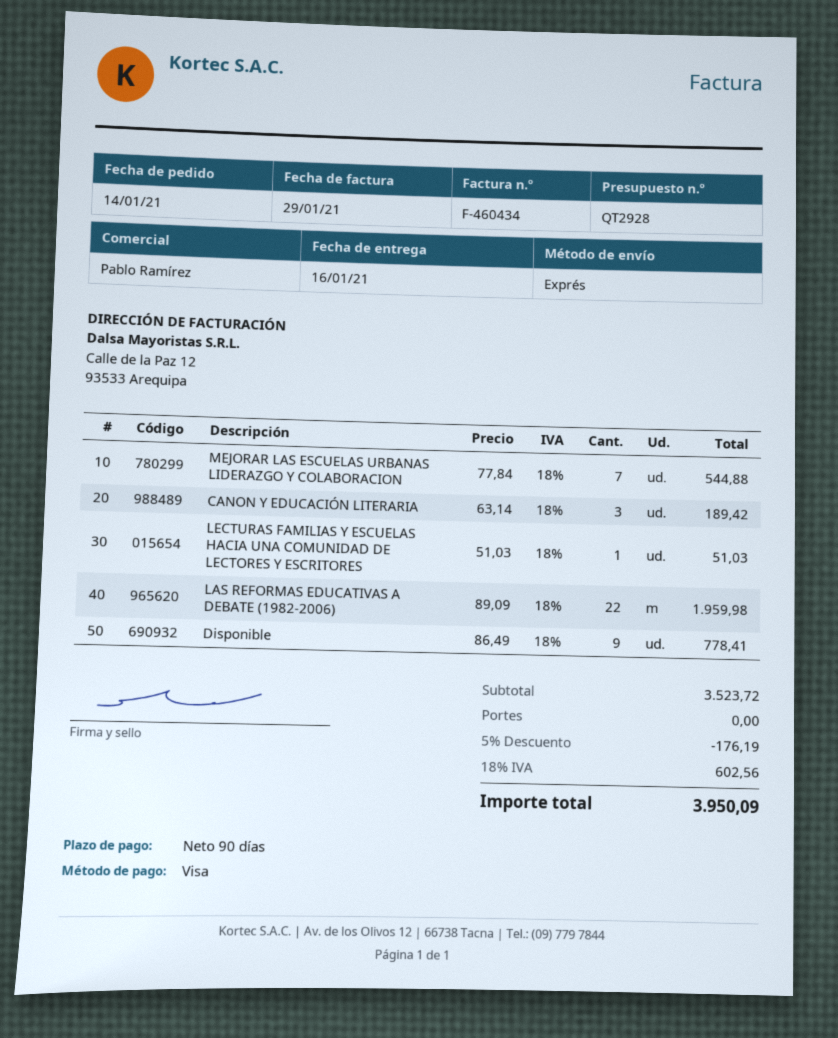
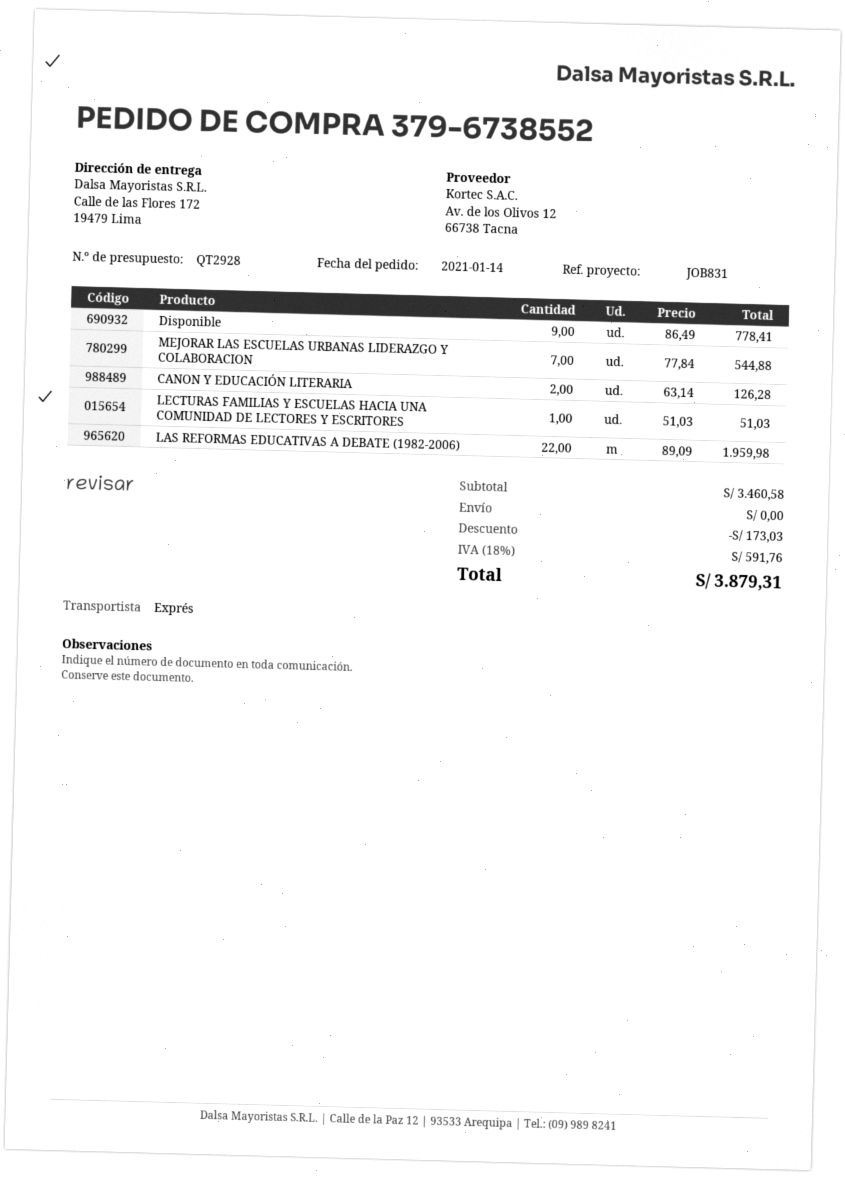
CANON Y EDUCACIÓN LITERARIA: 3 x 63.14 = 189.42 -> 2 x 63.14 = 126.28
subtotal: 3523.72 -> 3460.58
discount: 176.19 -> 173.03
tax: 18% = 602.56 -> 18% = 591.76
total: 3950.09 -> 3879.31

